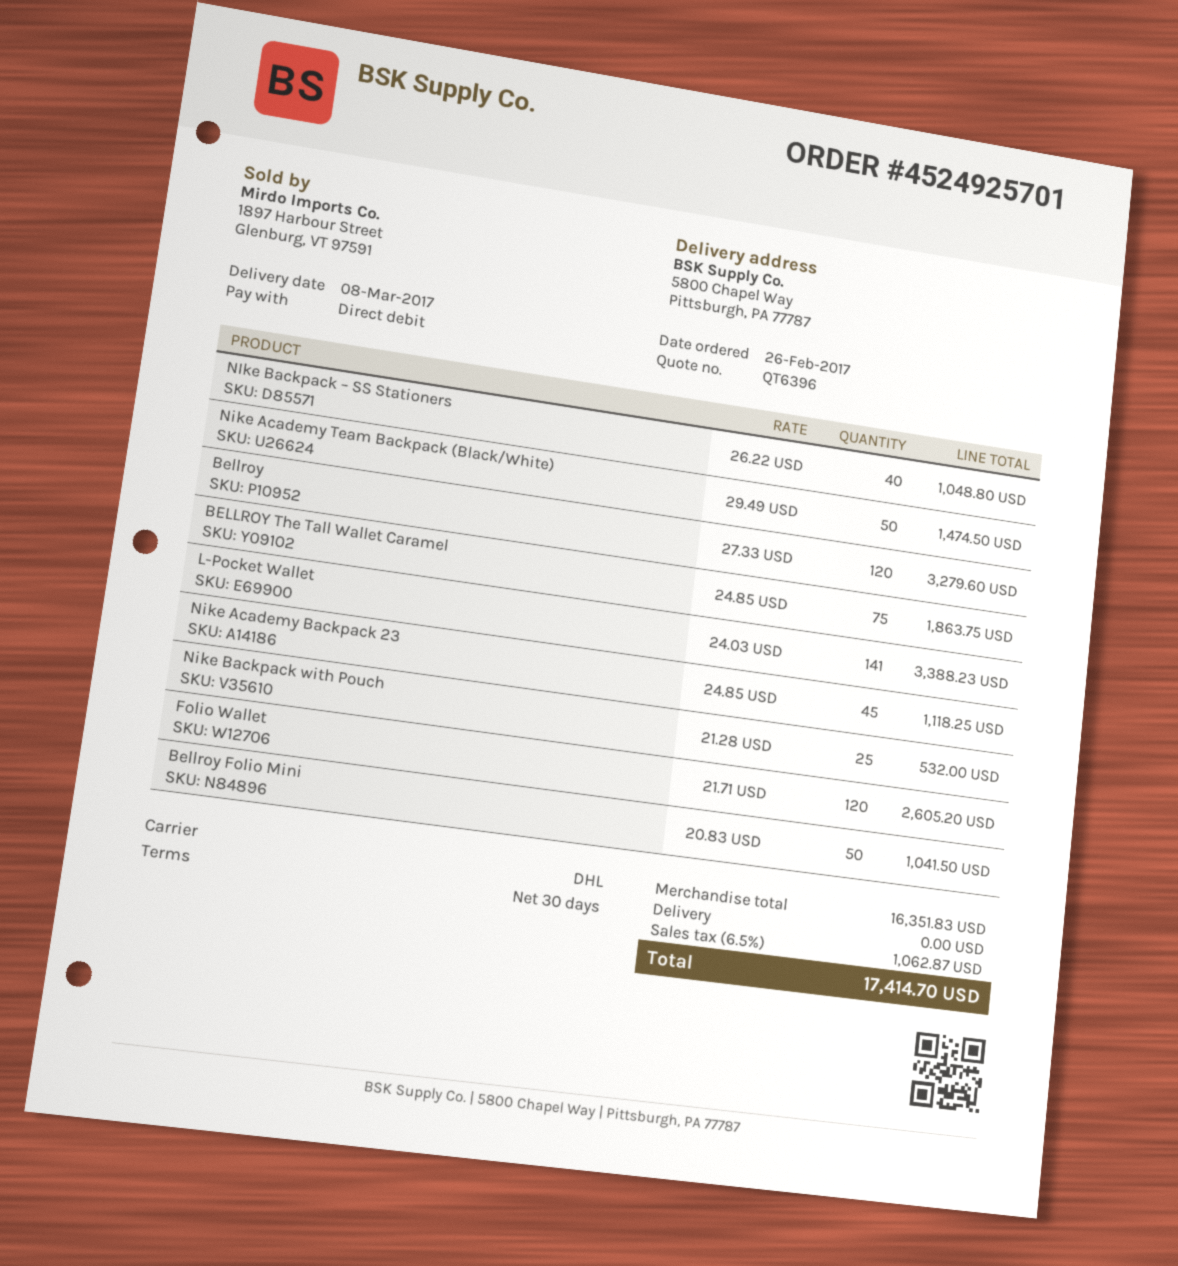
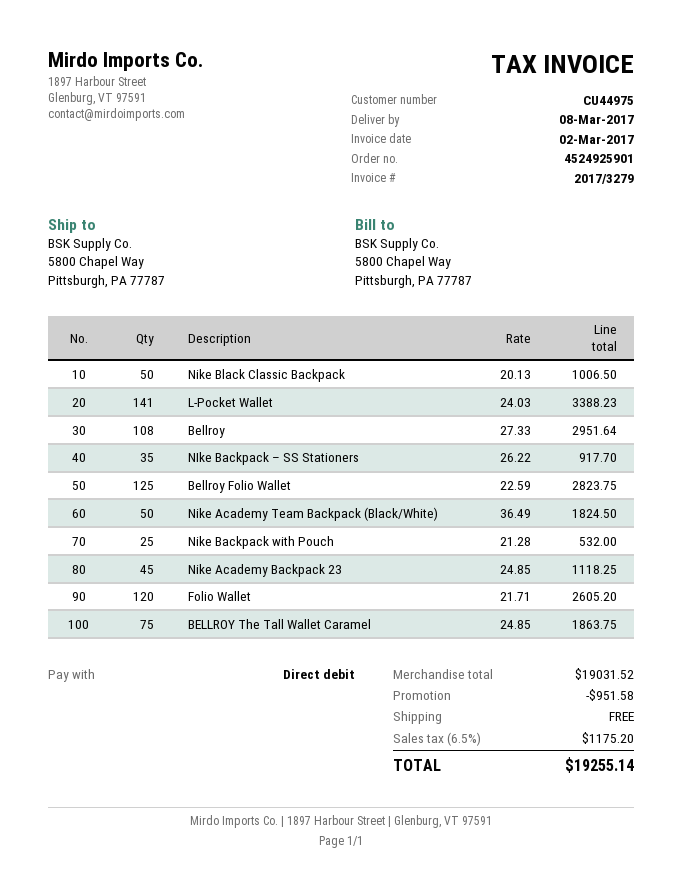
order number: 4524925701 -> 4524925901
NIke Backpack – SS Stationers: 40 x 26.22 = 1048.80 -> 35 x 26.22 = 917.70
Nike Academy Team Backpack (Black/White): 50 x 29.49 = 1474.50 -> 50 x 36.49 = 1824.50
Bellroy: 120 x 27.33 = 3279.60 -> 108 x 27.33 = 2951.64
Bellroy Folio Mini: 50 x 20.83 = 1041.50 -> none
Nike Black Classic Backpack: none -> 50 x 20.13 = 1006.50
Bellroy Folio Wallet: none -> 125 x 22.59 = 2823.75
subtotal: 16351.83 -> 19031.52
discount: none -> 951.58
tax: 6.5% = 1062.87 -> 6.5% = 1175.20
total: 17414.70 -> 19255.14

